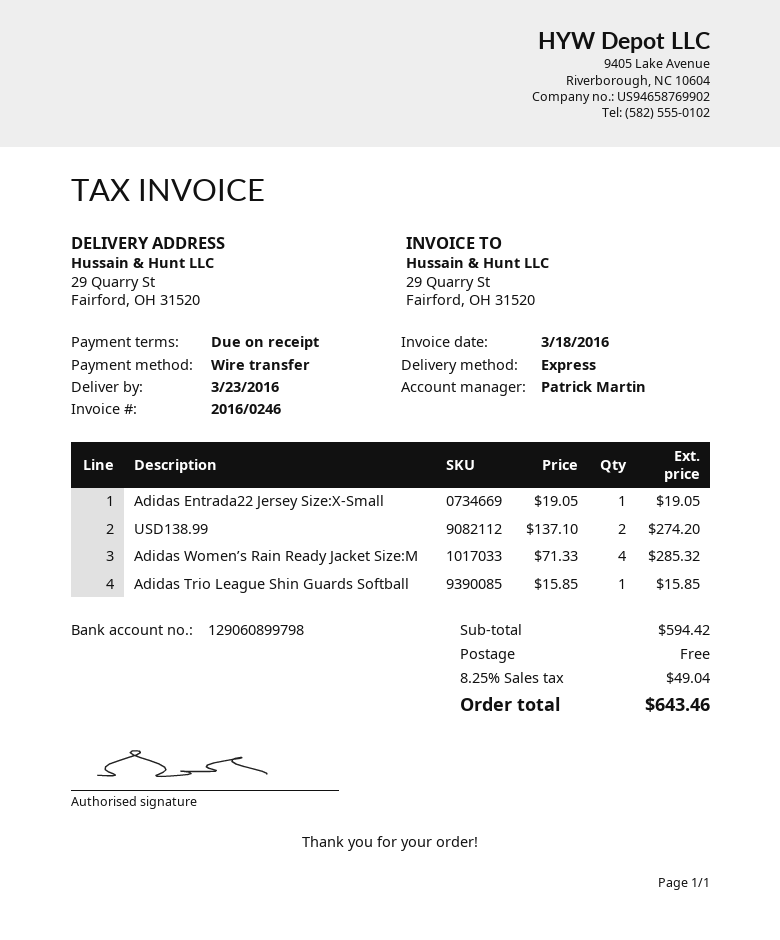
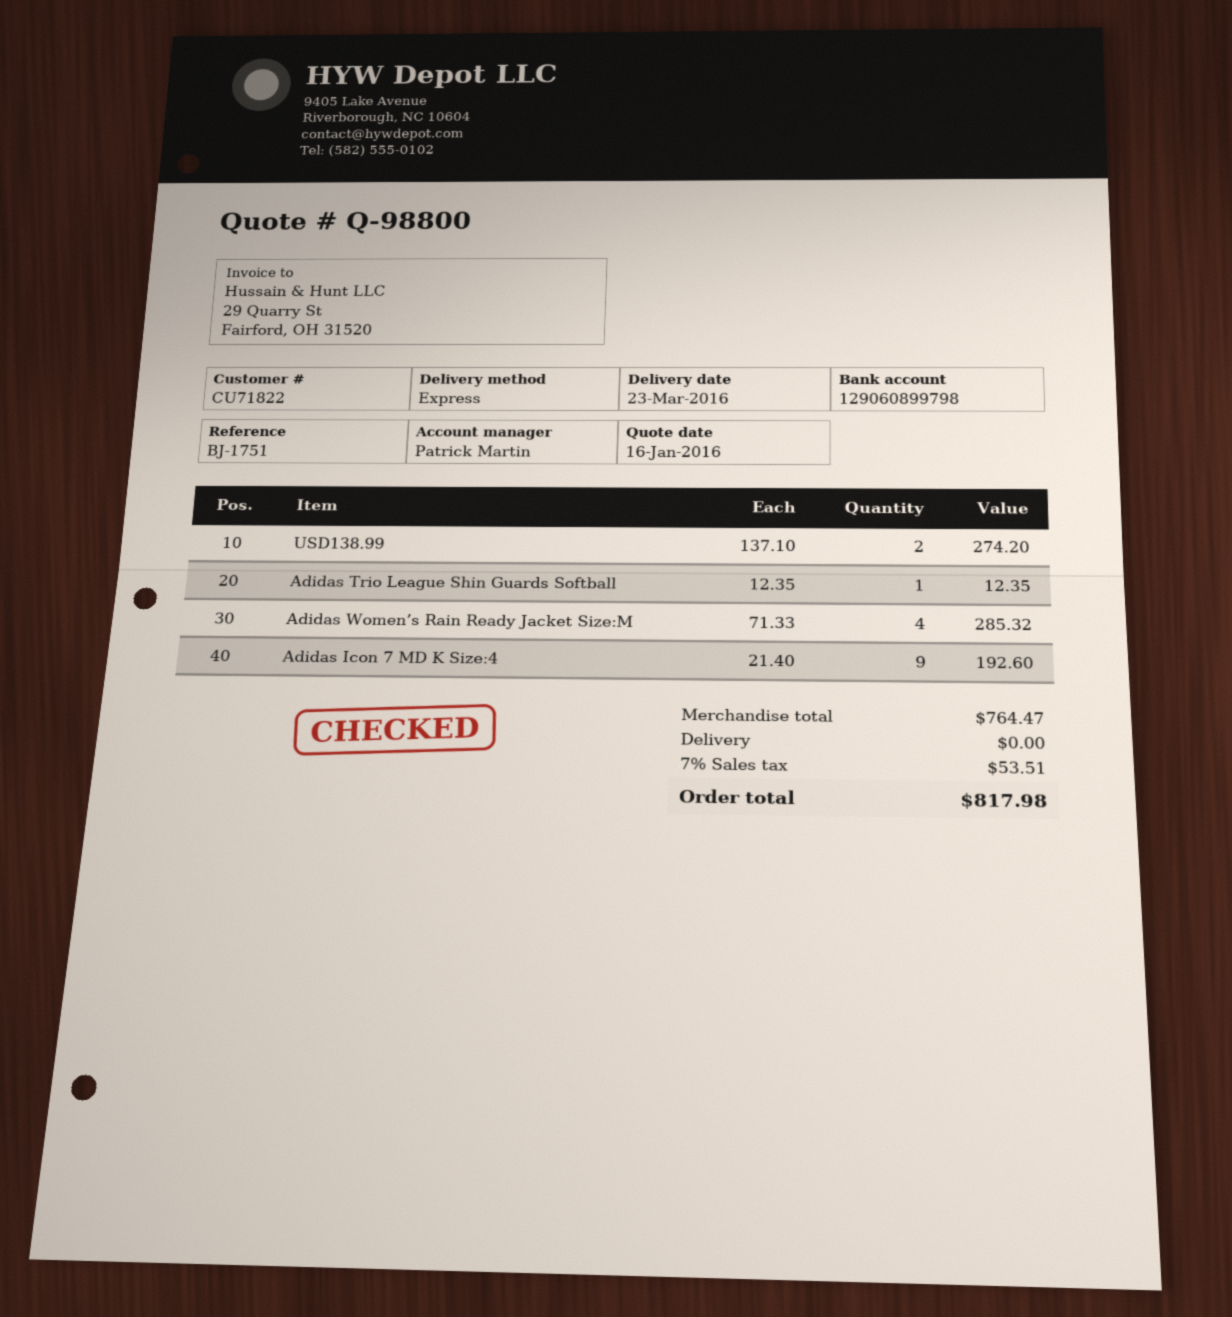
Adidas Entrada22 Jersey Size:X-Small: 1 x 19.05 = 19.05 -> none
Adidas Trio League Shin Guards Softball: 1 x 15.85 = 15.85 -> 1 x 12.35 = 12.35
Adidas Icon 7 MD K Size:4: none -> 9 x 21.40 = 192.60
subtotal: 594.42 -> 764.47
tax: 8.25% = 49.04 -> 7% = 53.51
total: 643.46 -> 817.98

